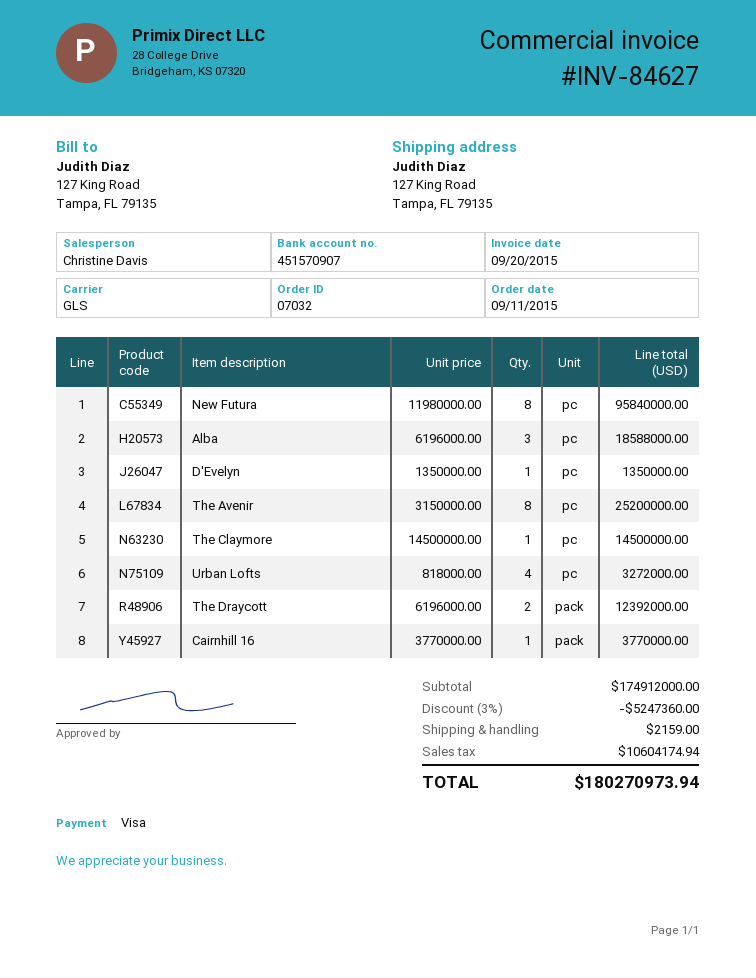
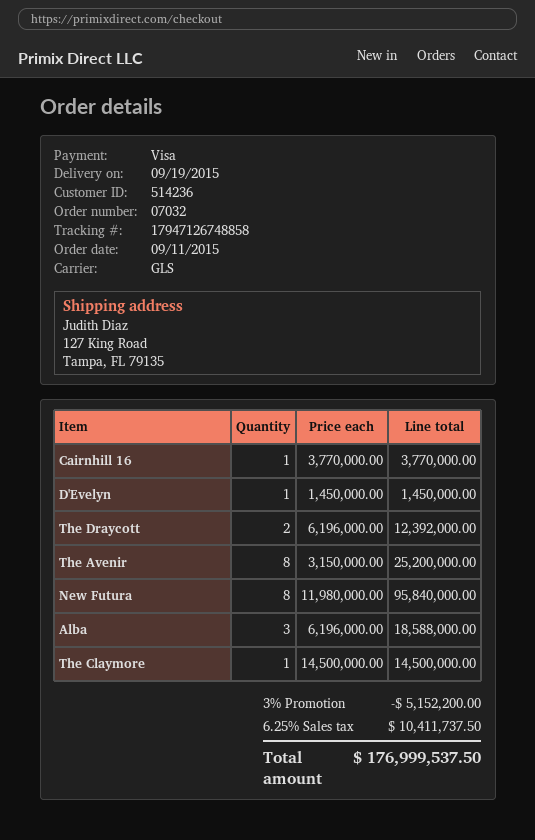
D'Evelyn: 1 x 1350000.00 = 1350000.00 -> 1 x 1450000.00 = 1450000.00
Urban Lofts: 4 x 818000.00 = 3272000.00 -> none
discount: 3% = 5247360.00 -> 3% = 5152200.00
shipping: 2159.00 -> none
tax: 10604174.94 -> 10411737.50
total: 180270973.94 -> 176999537.50

